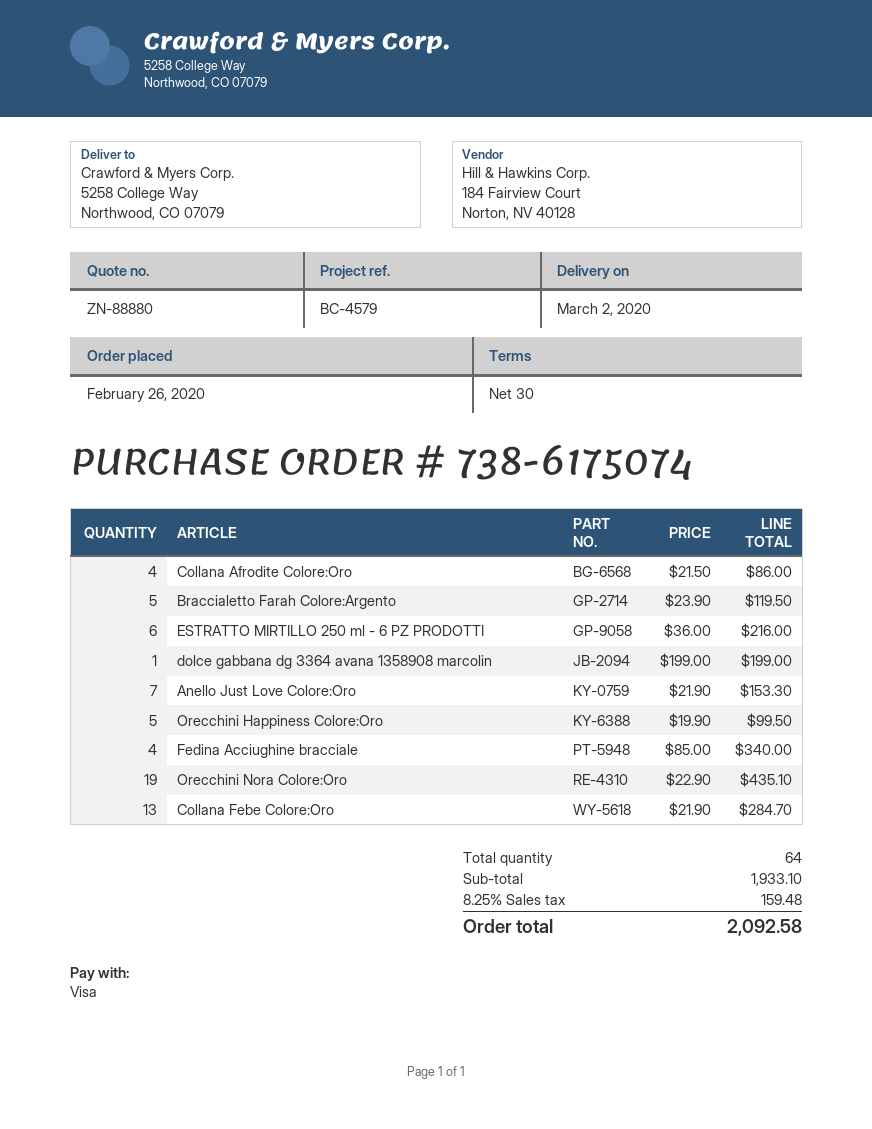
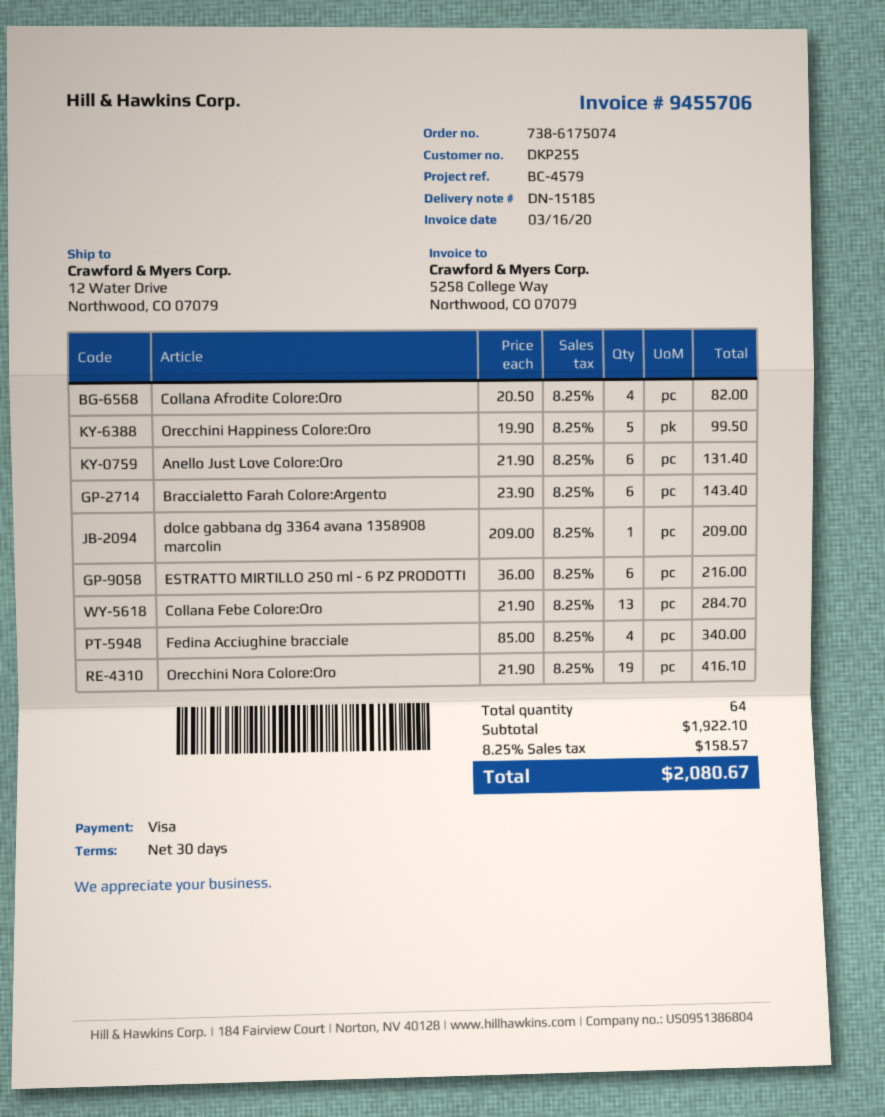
ship to: 5258 College Way, Northwood, CO 07079 -> 12 Water Drive, Northwood, CO 07079
Collana Afrodite Colore:Oro: 4 x 21.50 = 86.00 -> 4 x 20.50 = 82.00
Braccialetto Farah Colore:Argento: 5 x 23.90 = 119.50 -> 6 x 23.90 = 143.40
dolce gabbana dg 3364 avana 1358908 marcolin: 1 x 199.00 = 199.00 -> 1 x 209.00 = 209.00
Anello Just Love Colore:Oro: 7 x 21.90 = 153.30 -> 6 x 21.90 = 131.40
Orecchini Nora Colore:Oro: 19 x 22.90 = 435.10 -> 19 x 21.90 = 416.10
subtotal: 1933.10 -> 1922.10
tax: 8.25% = 159.48 -> 8.25% = 158.57
total: 2092.58 -> 2080.67

